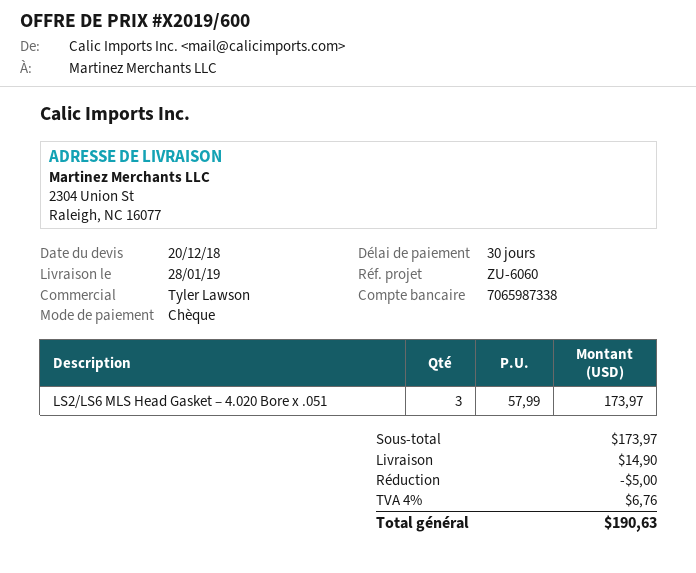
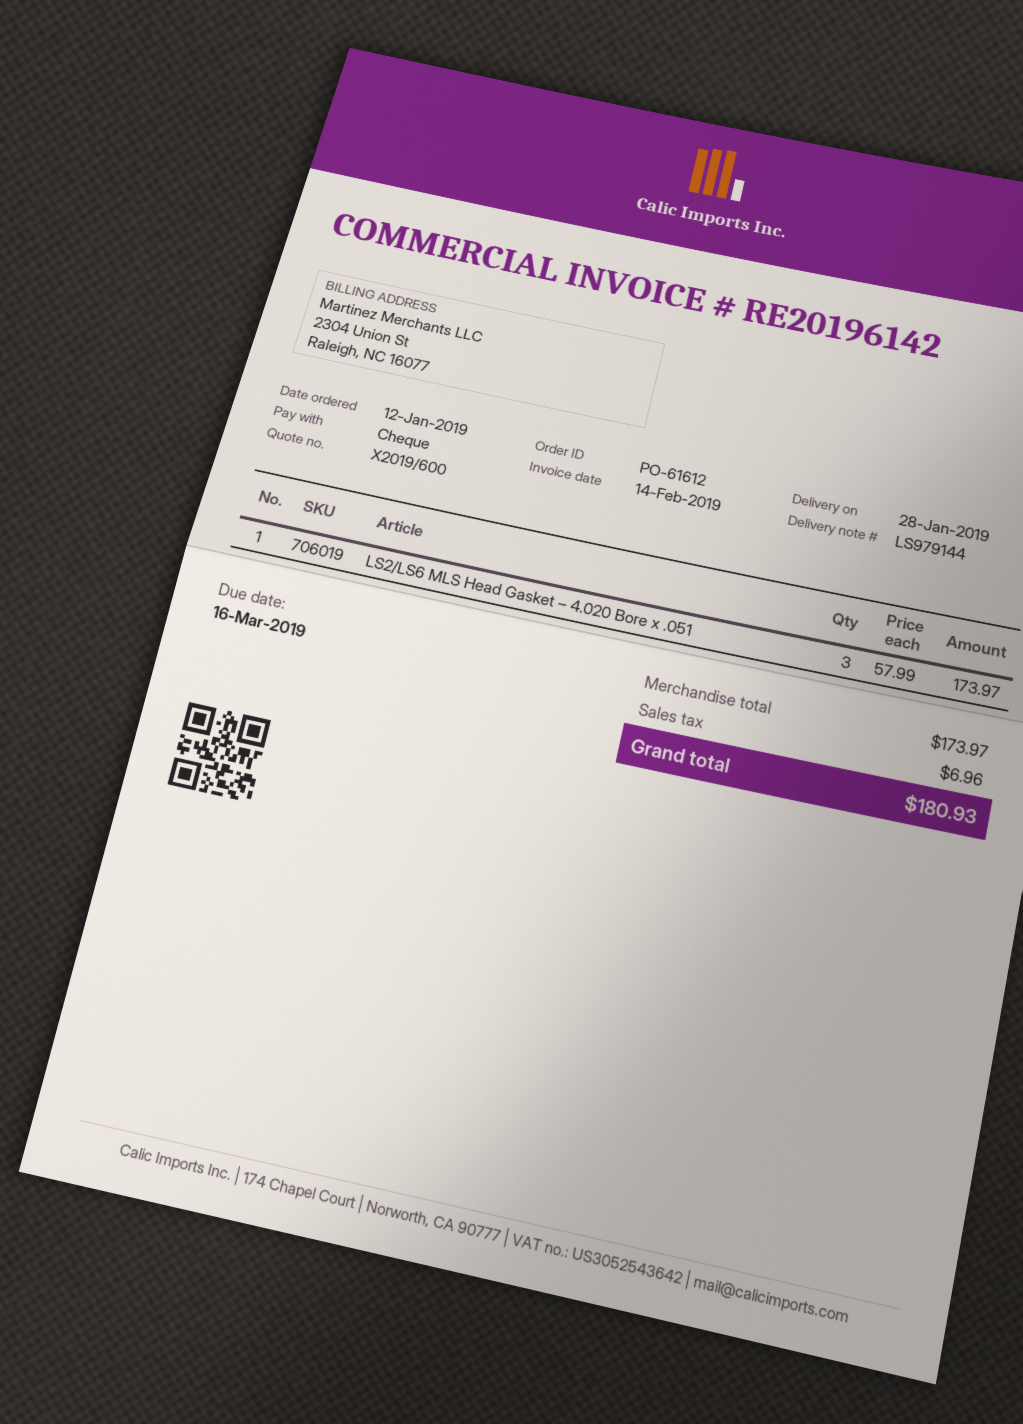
discount: 5.00 -> none
shipping: 14.90 -> none
tax: 6.76 -> 6.96
total: 190.63 -> 180.93

